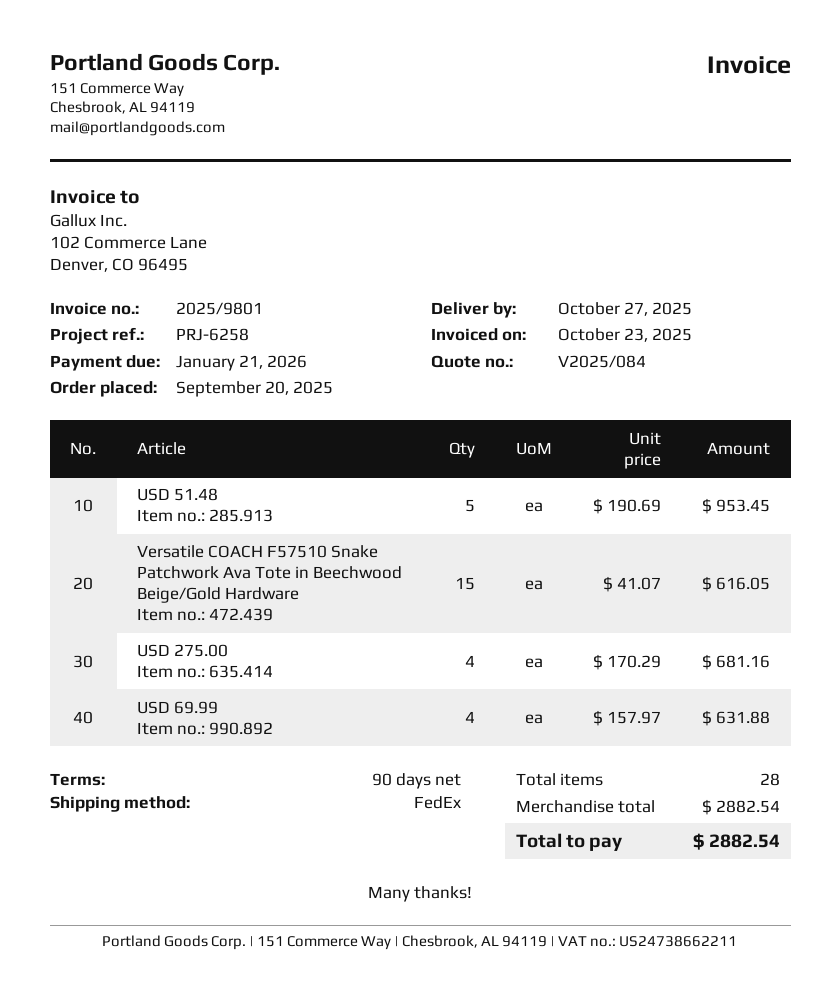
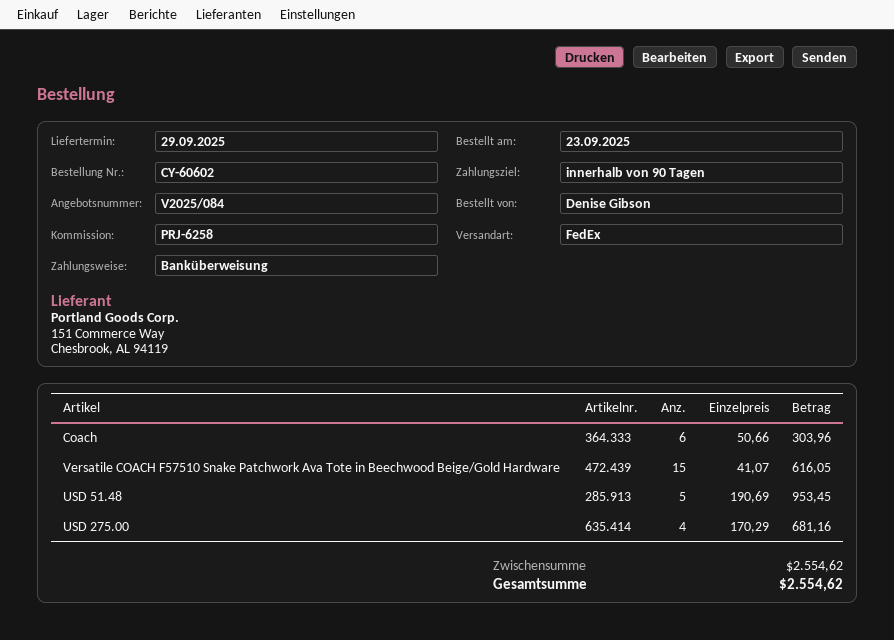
order date: 2025-09-20 -> 2025-09-23
delivery date: 2025-10-27 -> 2025-09-29
USD 69.99: 4 x 157.97 = 631.88 -> none
Coach: none -> 6 x 50.66 = 303.96
subtotal: 2882.54 -> 2554.62
total: 2882.54 -> 2554.62

